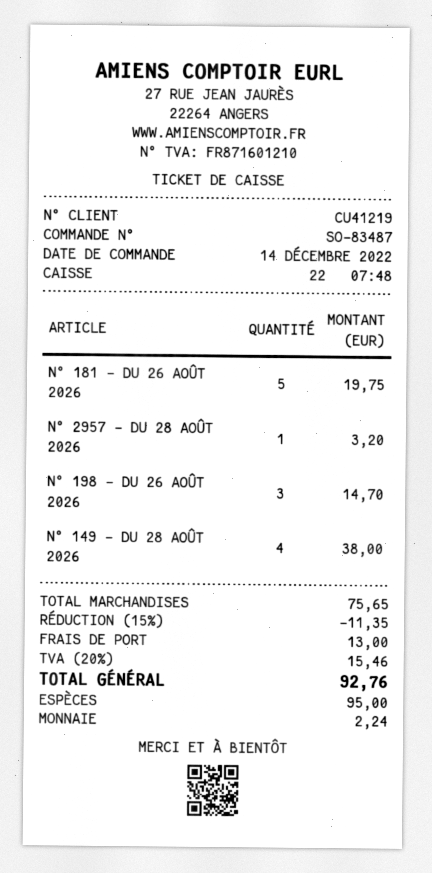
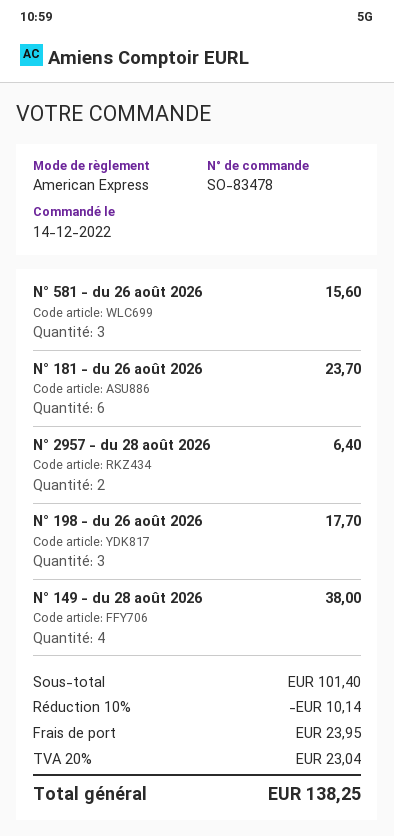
order number: SO-83487 -> SO-83478
payment method: cash -> American Express
N° 181 - DU 26 AOÛT 2026: 5 for 19.75 -> 6 for 23.70
N° 2957 - DU 28 AOÛT 2026: 1 for 3.20 -> 2 for 6.40
N° 198 - DU 26 AOÛT 2026: 3 for 14.70 -> 3 for 17.70
N° 581 - du 26 août 2026: none -> 3 for 15.60
subtotal: 75.65 -> 101.40
discount: 15% = 11.35 -> 10% = 10.14
shipping: 13.00 -> 23.95
tax: 20% = 15.46 -> 20% = 23.04
total: 92.76 -> 138.25

